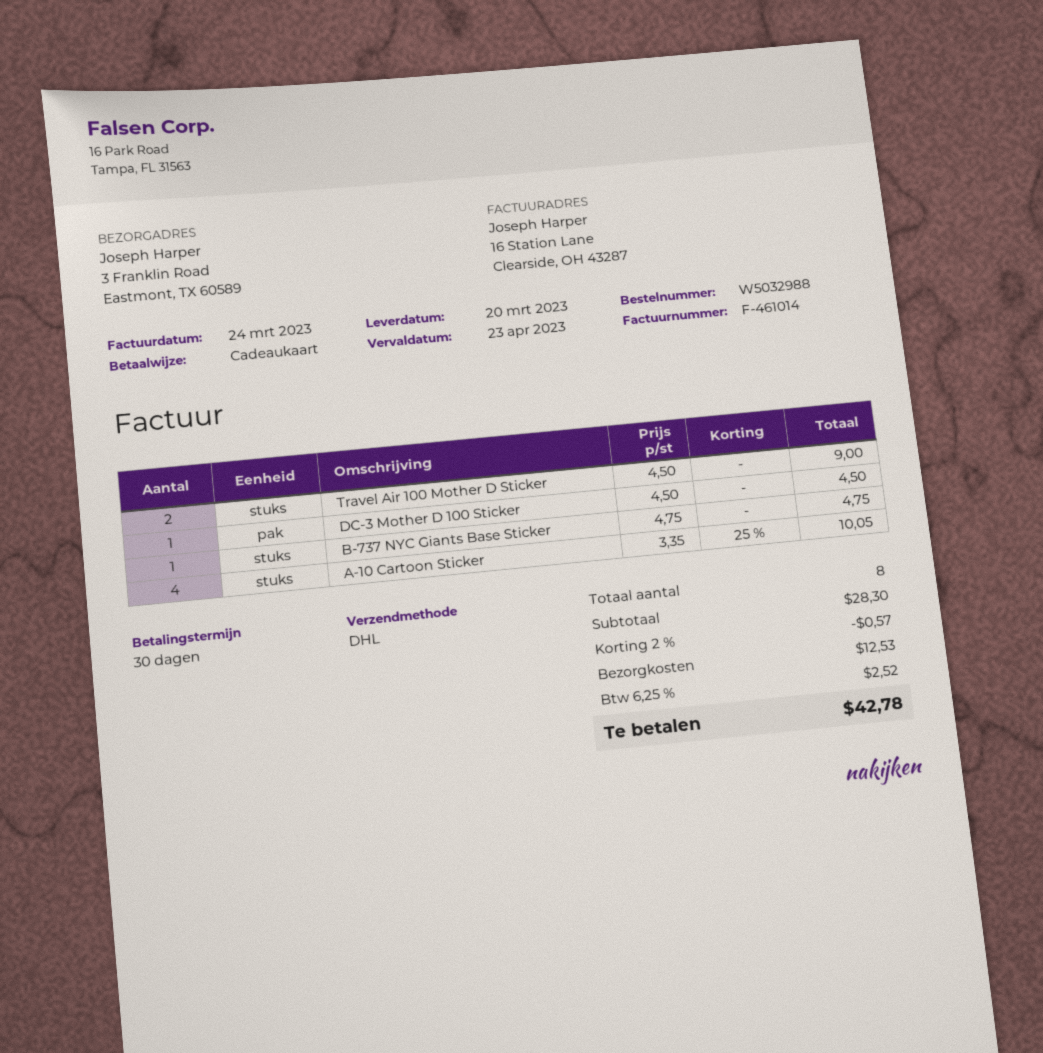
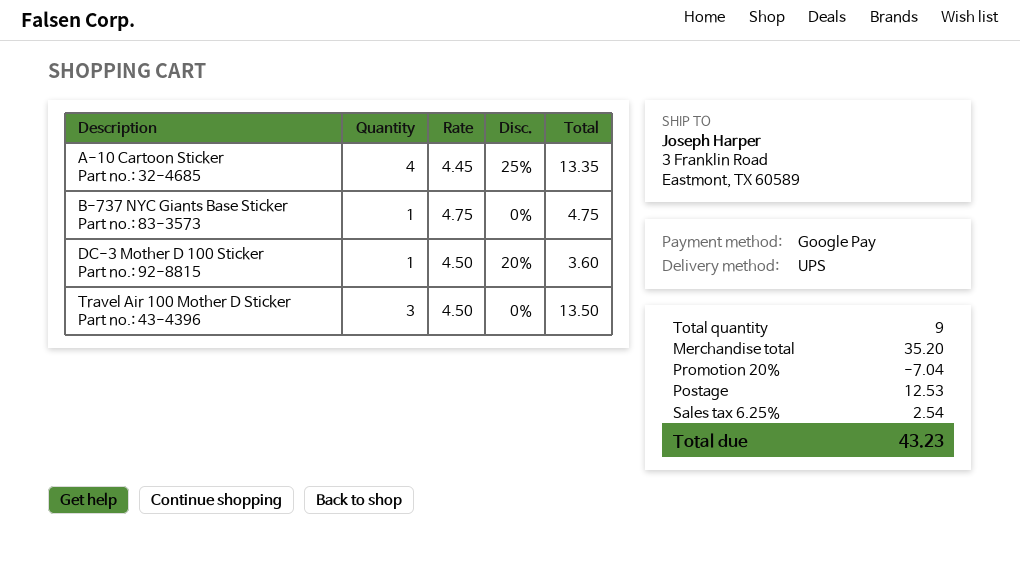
payment method: gift card -> Google Pay
shipping method: DHL -> UPS
Travel Air 100 Mother D Sticker: 2 x 4.50 = 9.00 -> 3 x 4.50 = 13.50
DC-3 Mother D 100 Sticker: 1 x 4.50 = 4.50 -> 1 x 4.50 - 20% = 3.60
A-10 Cartoon Sticker: 4 x 3.35 - 25% = 10.05 -> 4 x 4.45 - 25% = 13.35
total quantity: 8 -> 9
subtotal: 28.30 -> 35.20
discount: 2% = 0.57 -> 20% = 7.04
tax: 6.25% = 2.52 -> 6.25% = 2.54
total: 42.78 -> 43.23

